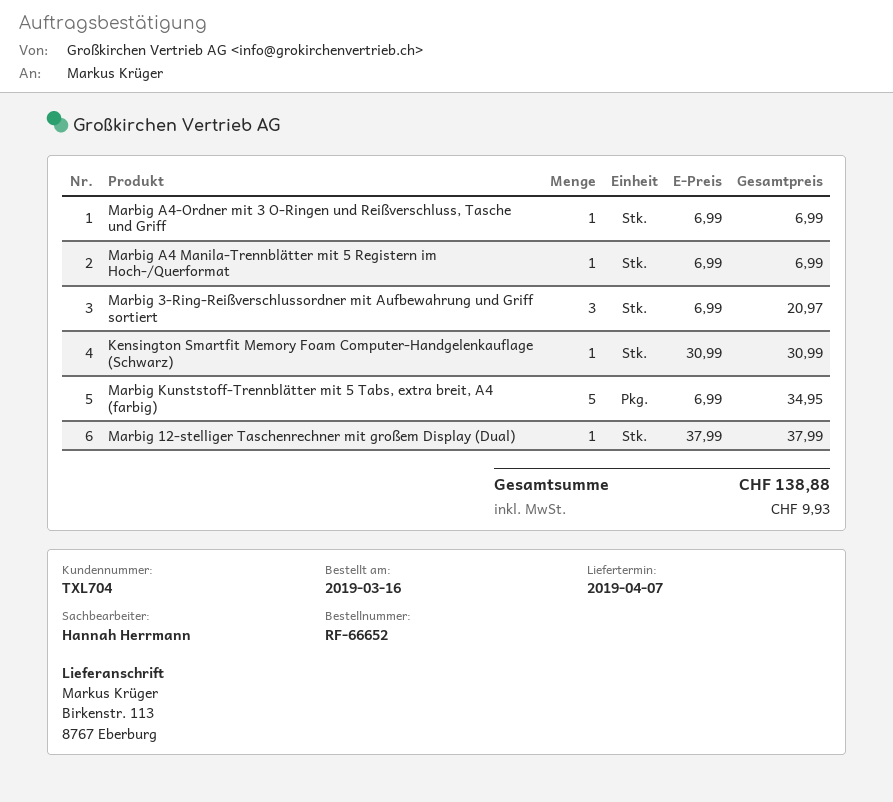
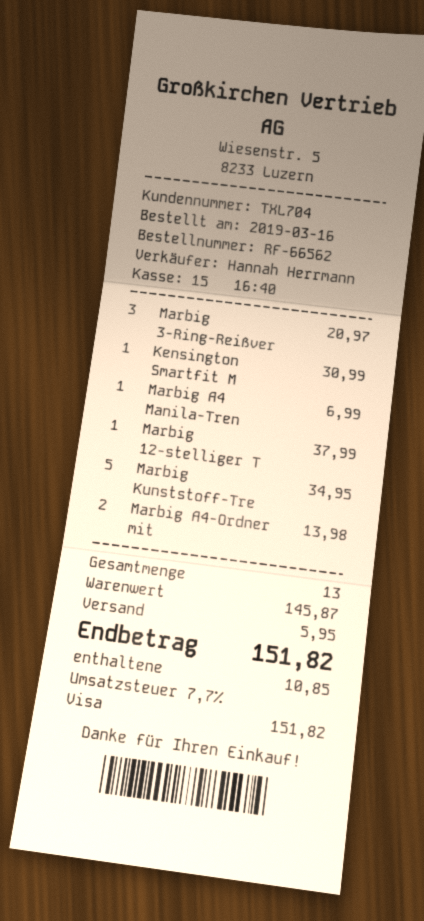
order number: RF-66652 -> RF-66562
Marbig A4-Ordner mit 3 O-Ringen und Reißverschluss, Tasche und Griff: 1 for 6.99 -> 2 for 13.98
shipping: none -> 5.95
tax: 9.93 -> 10.85
total: 138.88 -> 151.82

